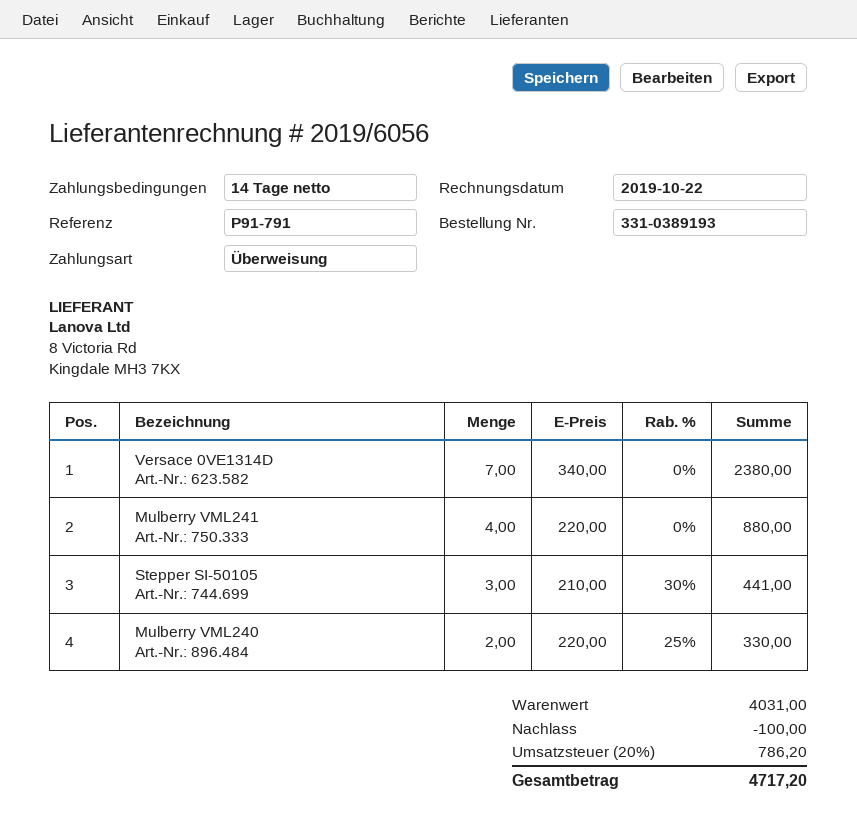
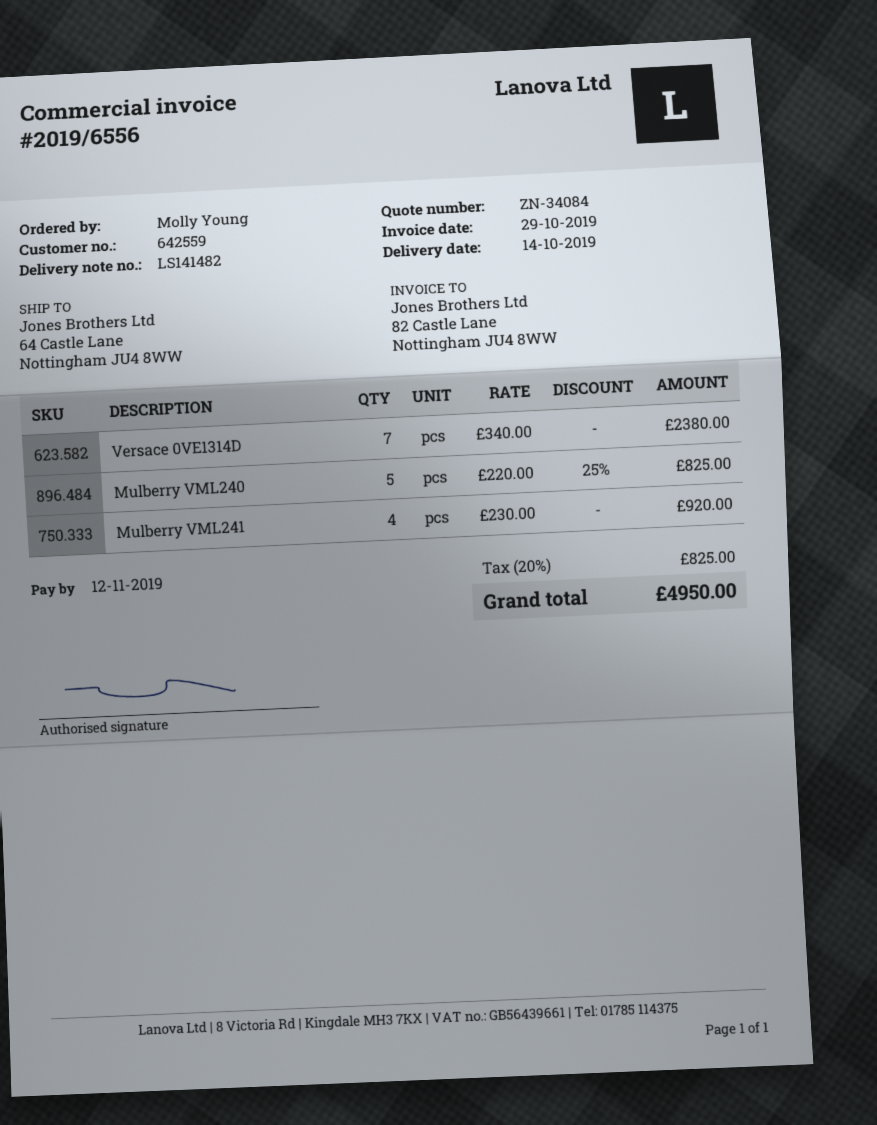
invoice number: 2019/6056 -> 2019/6556
invoice date: 2019-10-22 -> 2019-10-29
Mulberry VML241: 4 x 220.00 = 880.00 -> 4 x 230.00 = 920.00
Stepper SI-50105: 3 x 210.00 - 30% = 441.00 -> none
Mulberry VML240: 2 x 220.00 - 25% = 330.00 -> 5 x 220.00 - 25% = 825.00
discount: 100.00 -> none
tax: 20% = 786.20 -> 20% = 825.00
total: 4717.20 -> 4950.00

